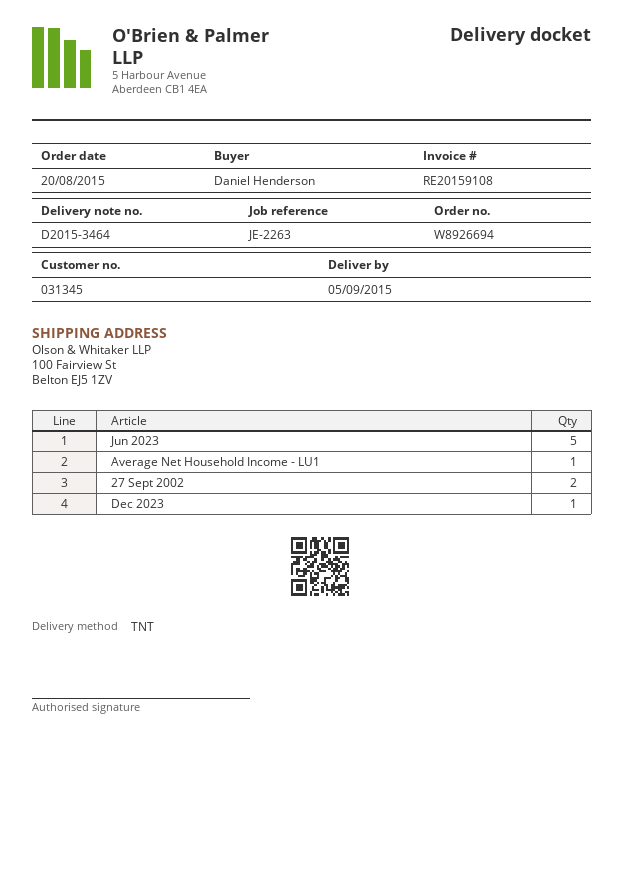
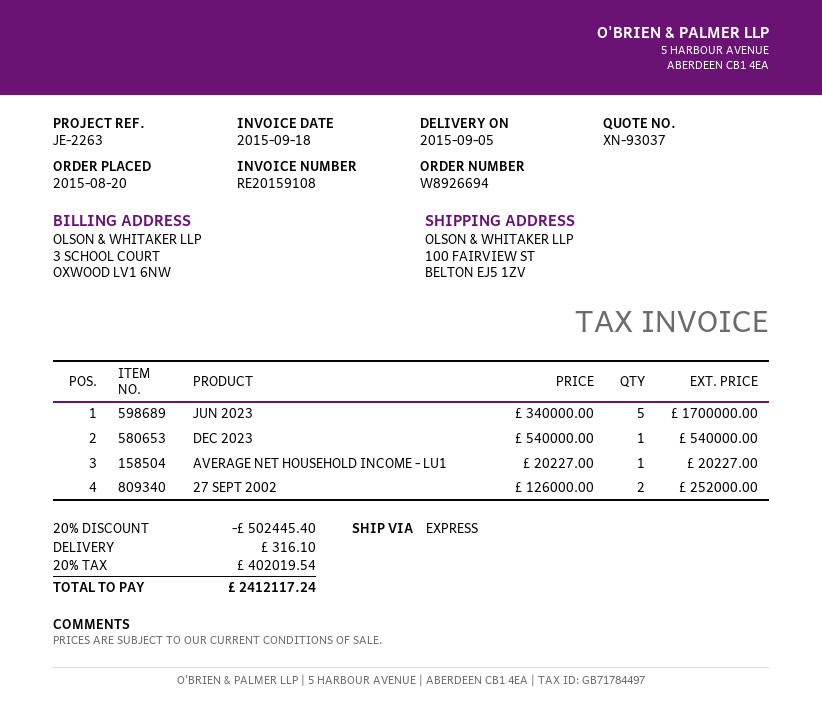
shipping method: TNT -> express

